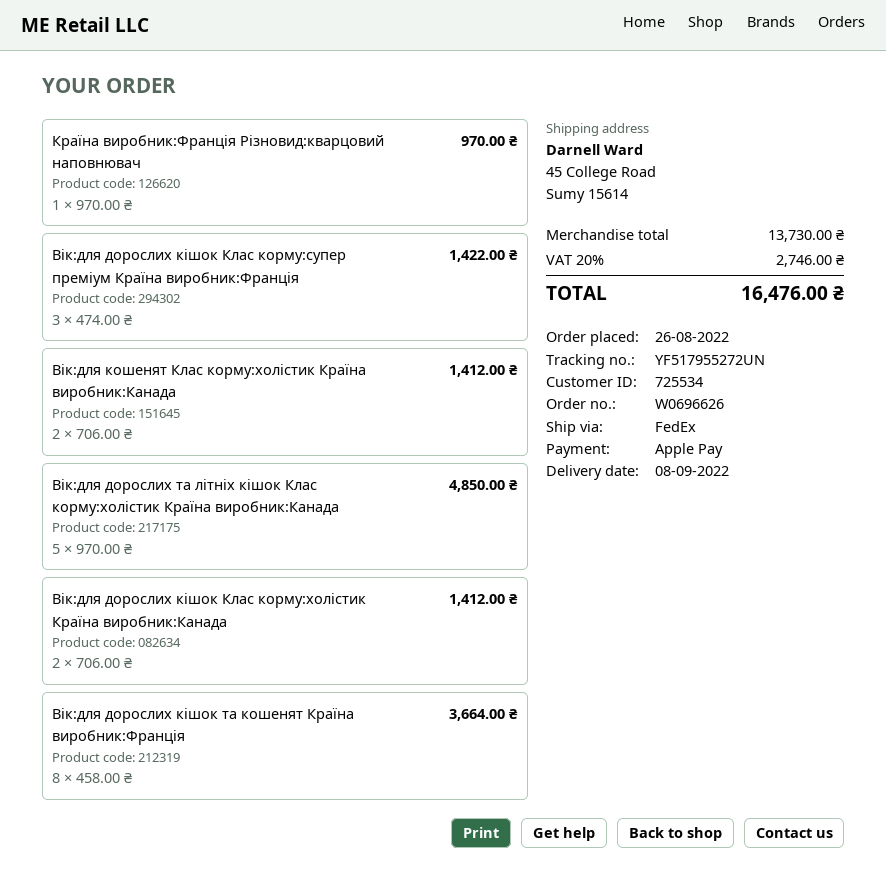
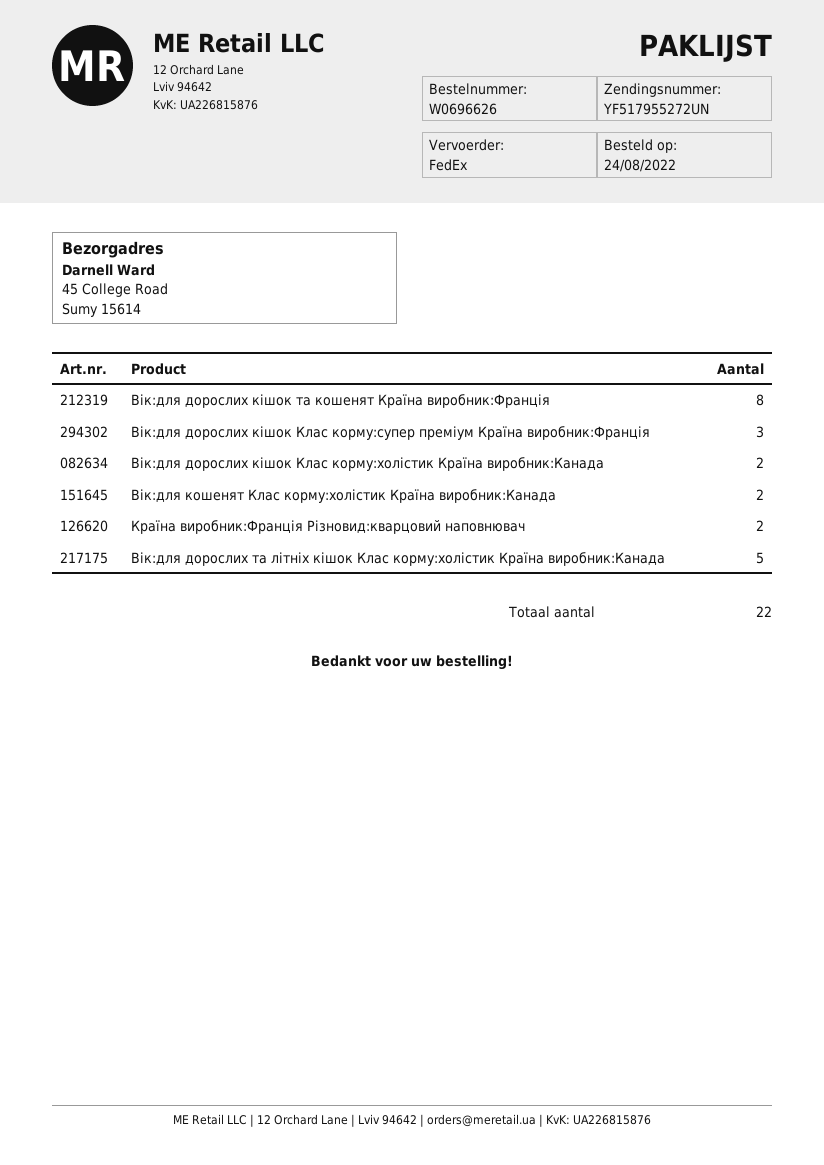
order date: 2022-08-26 -> 2022-08-24
Країна виробник:Франція Різновид:кварцовий наповнювач: 1 -> 2

